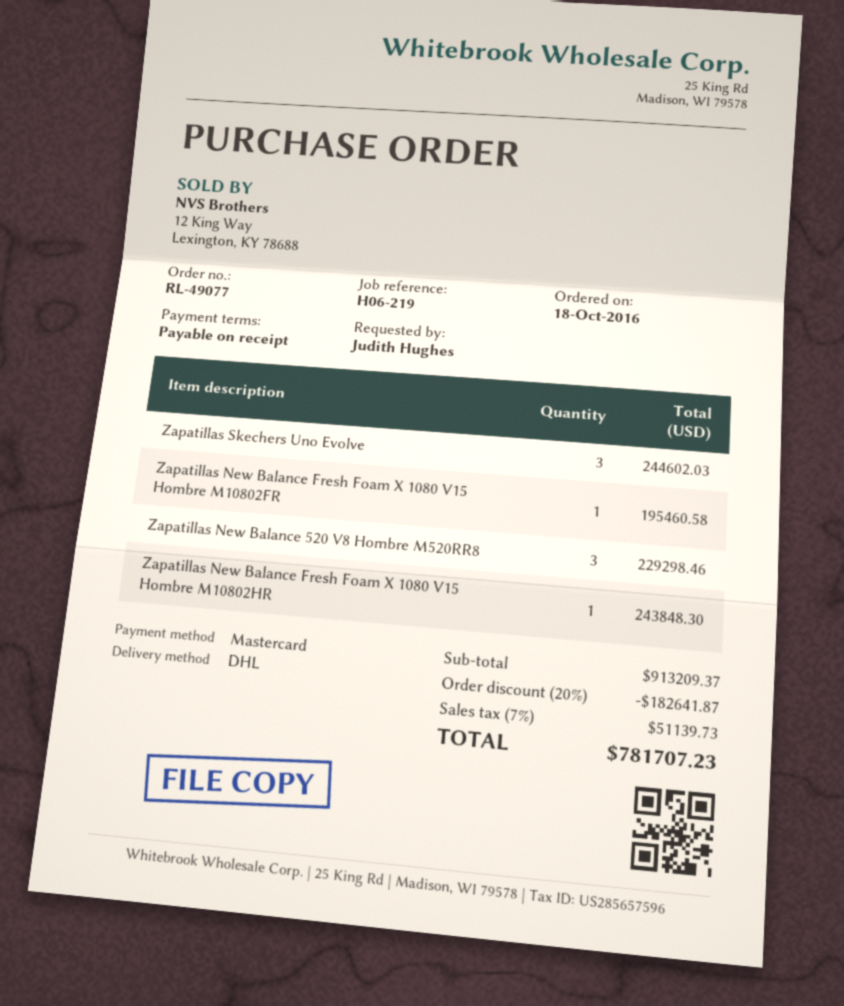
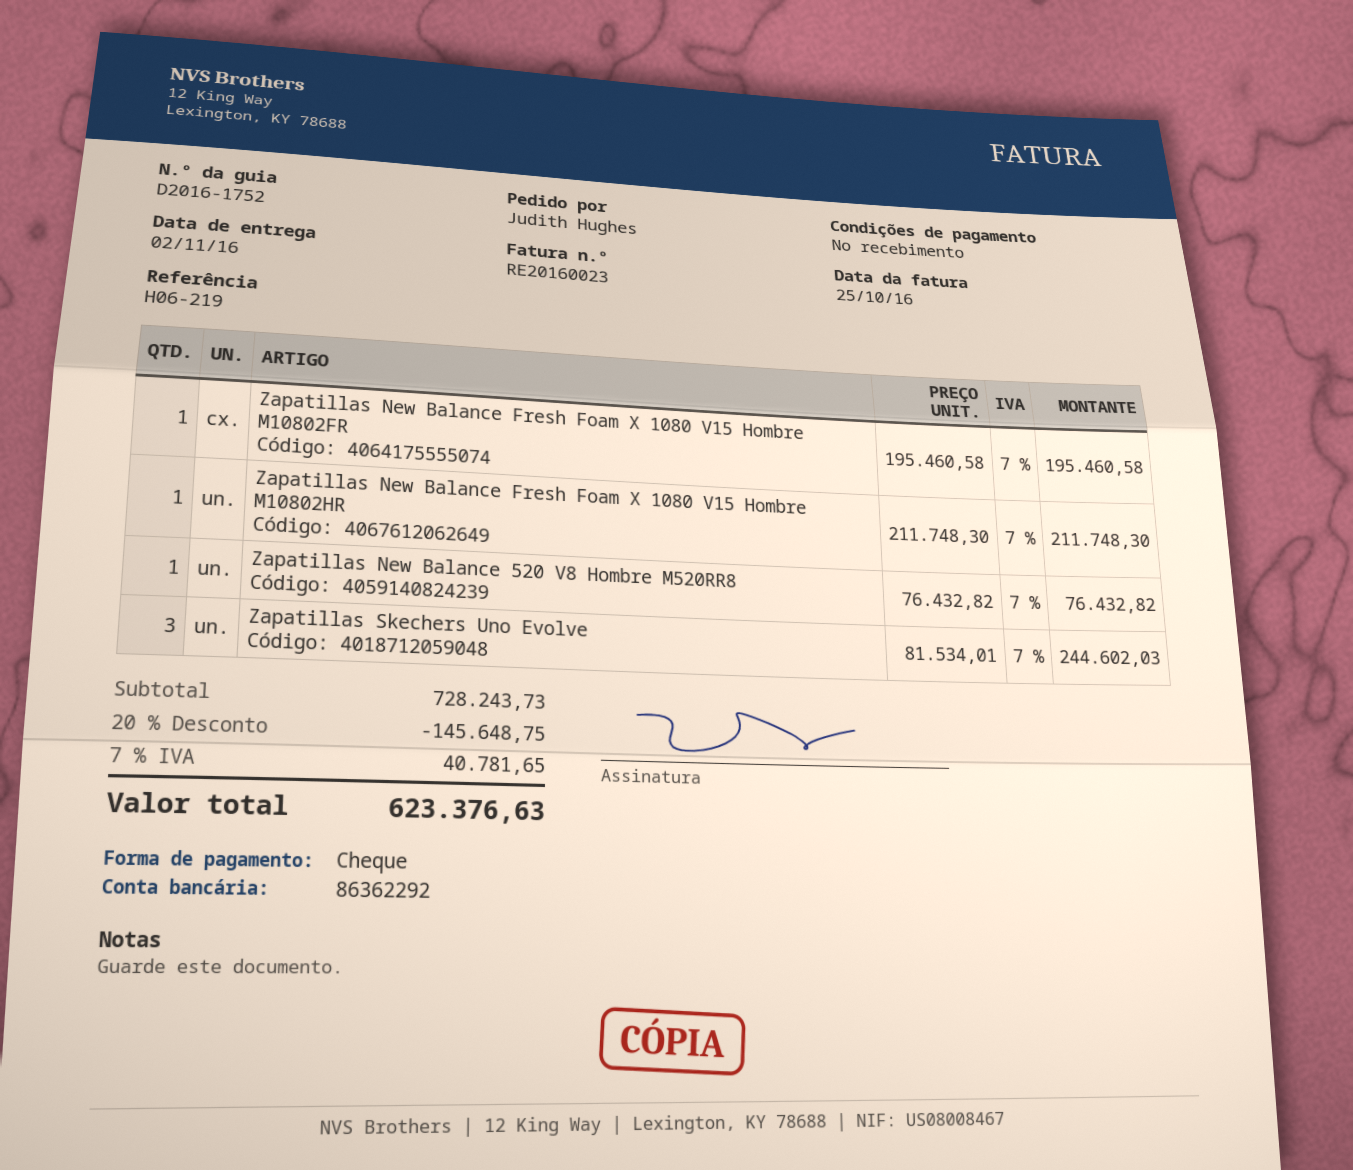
payment method: Mastercard -> cheque
Zapatillas New Balance 520 V8 Hombre M520RR8: 3 for 229298.46 -> 1 for 76432.82
Zapatillas New Balance Fresh Foam X 1080 V15 Hombre M10802HR: 1 for 243848.30 -> 1 for 211748.30
subtotal: 913209.37 -> 728243.73
discount: 20% = 182641.87 -> 20% = 145648.75
tax: 7% = 51139.73 -> 7% = 40781.65
total: 781707.23 -> 623376.63

